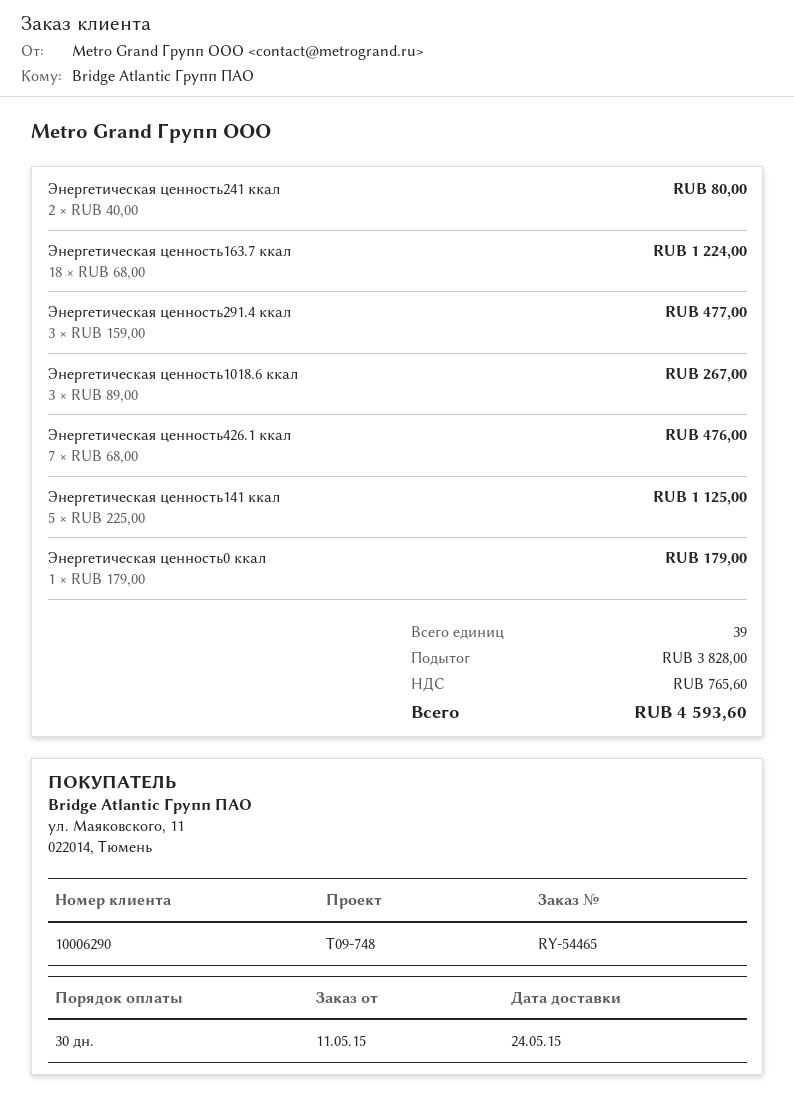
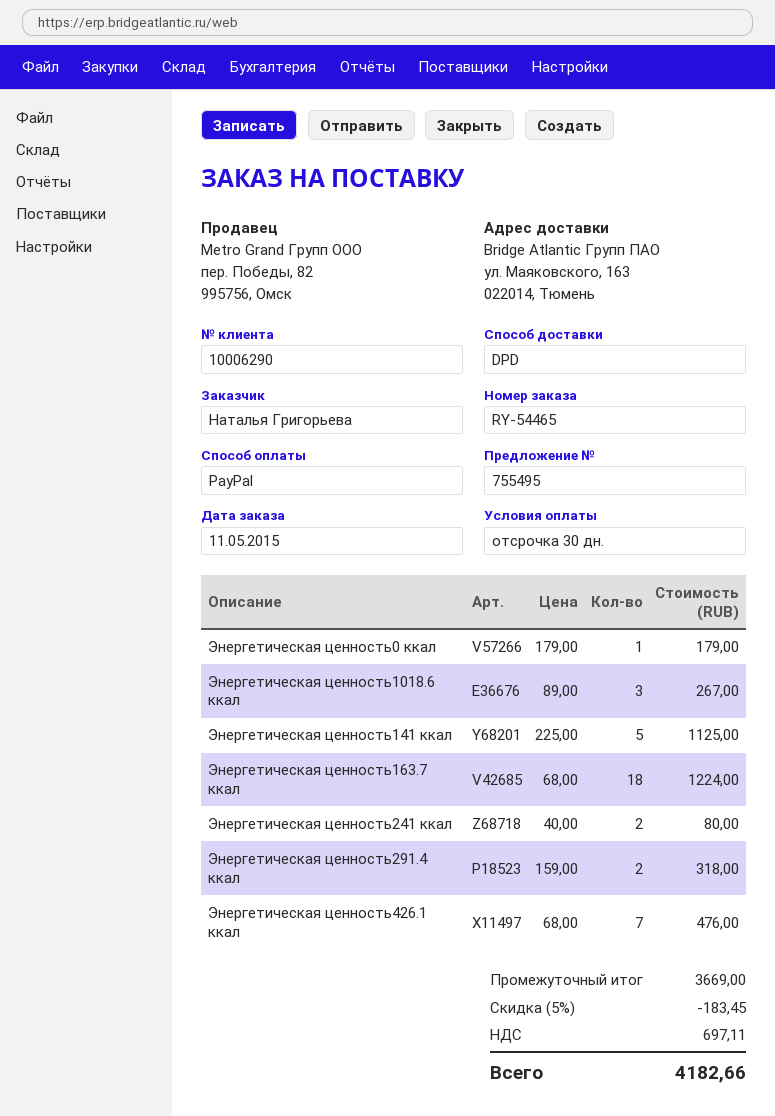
Энергетическая ценность291.4 ккал: 3 x 159.00 = 477.00 -> 2 x 159.00 = 318.00
subtotal: 3828.00 -> 3669.00
discount: none -> 5% = 183.45
tax: 765.60 -> 697.11
total: 4593.60 -> 4182.66

